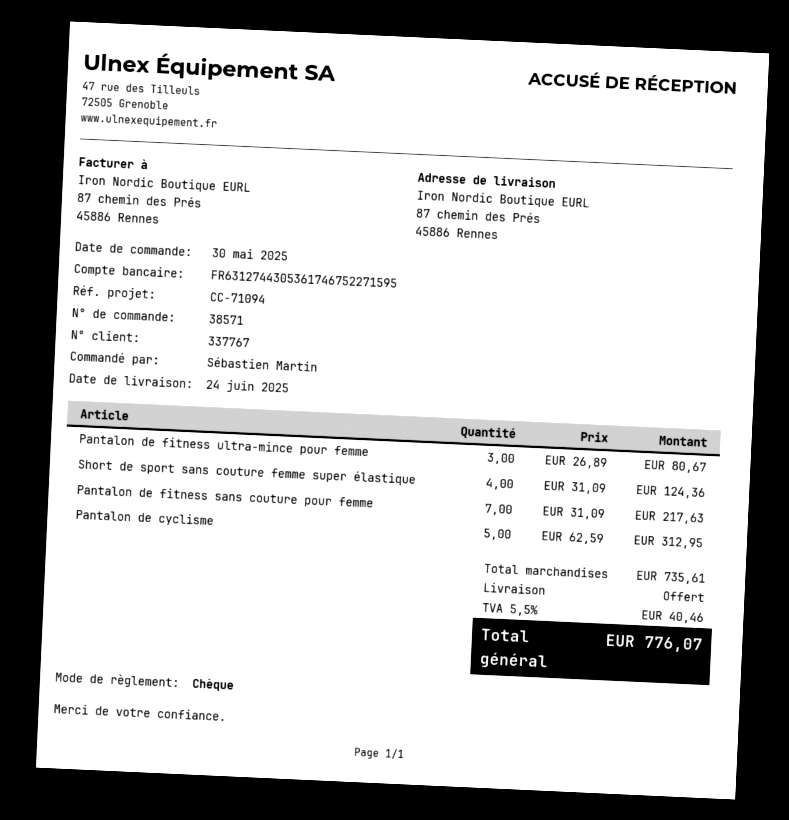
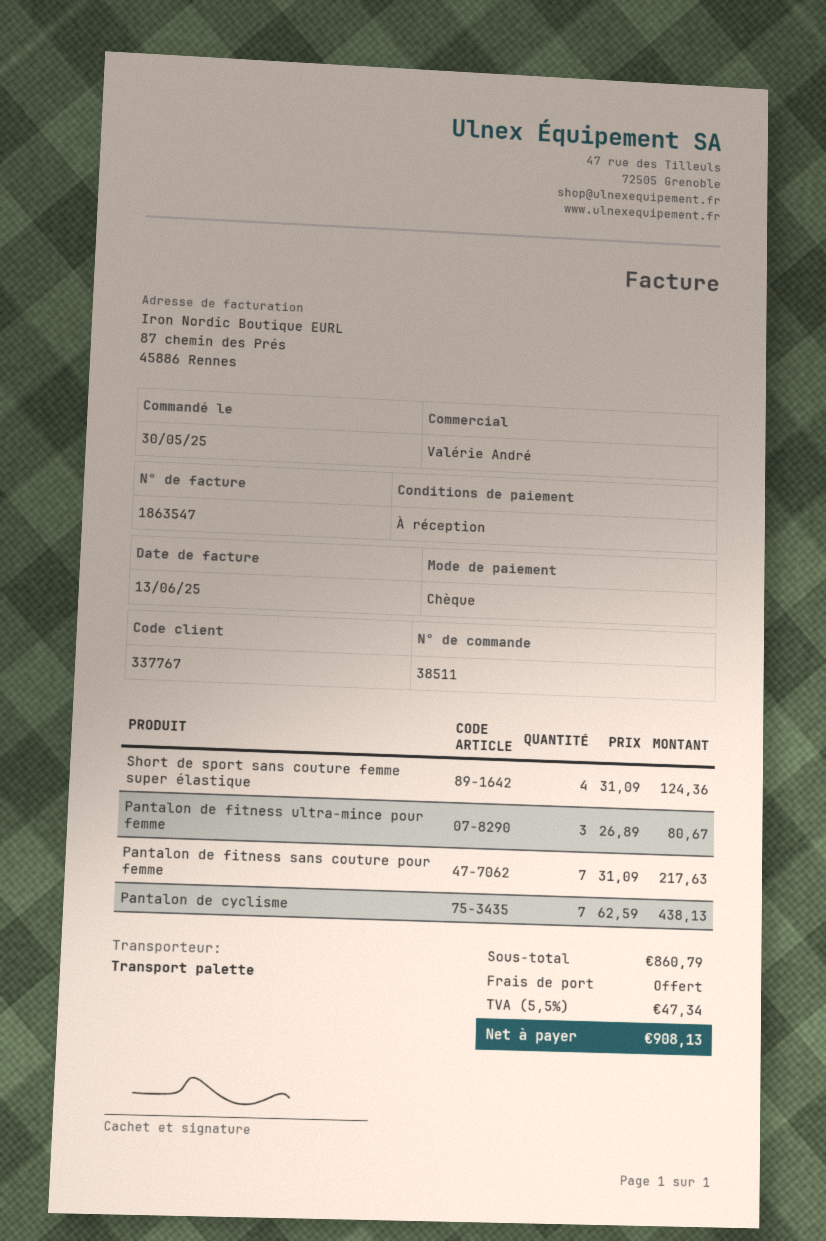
order number: 38571 -> 38511
Pantalon de cyclisme: 5 x 62.59 = 312.95 -> 7 x 62.59 = 438.13
subtotal: 735.61 -> 860.79
tax: 5.5% = 40.46 -> 5.5% = 47.34
total: 776.07 -> 908.13

